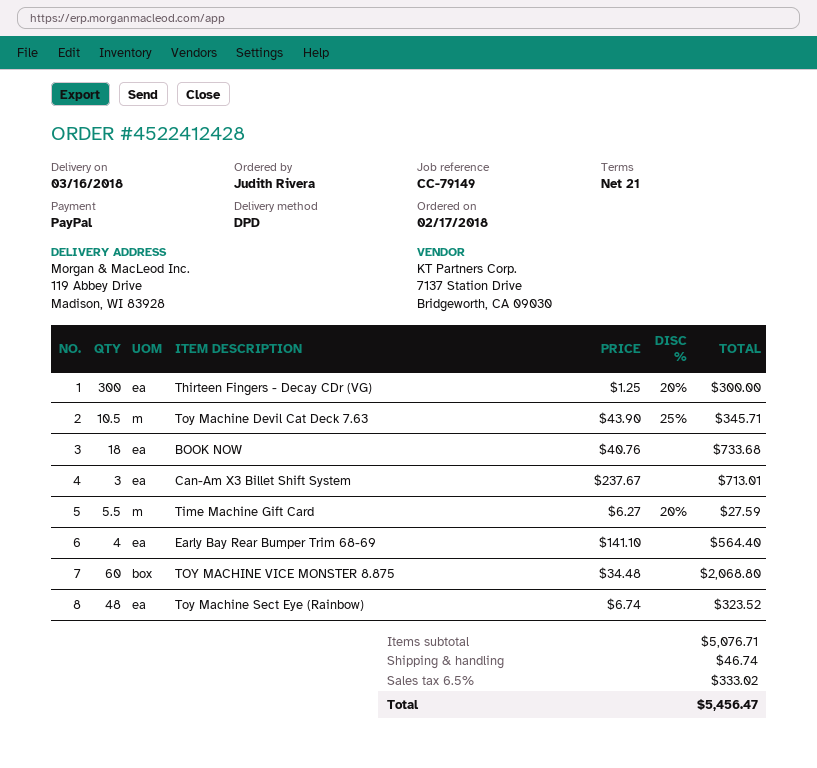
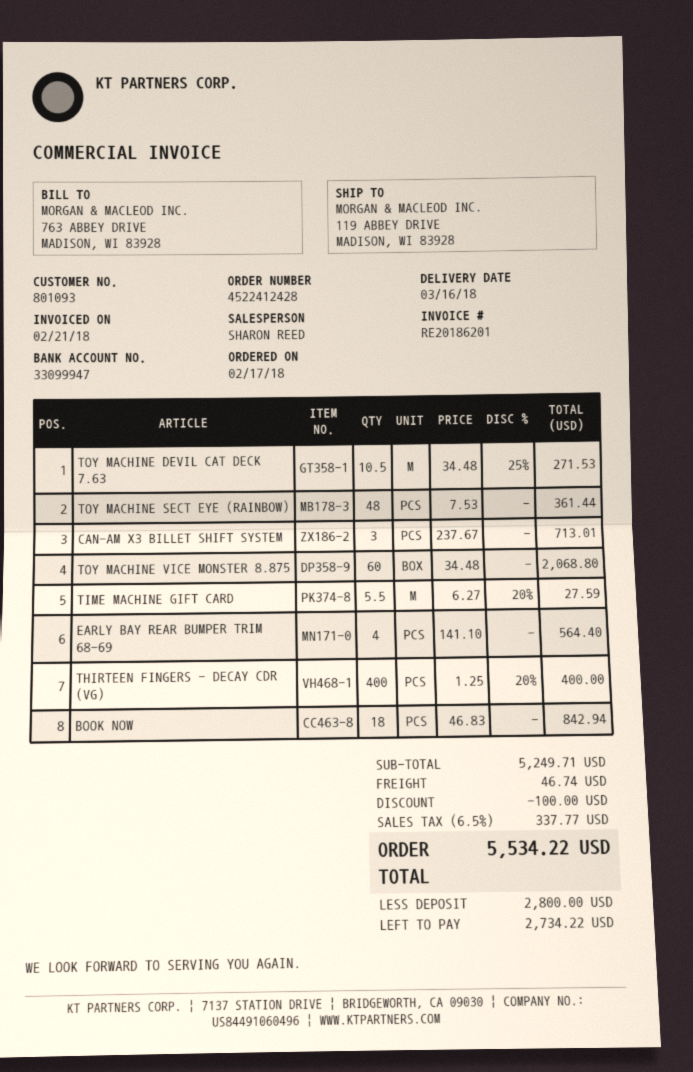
Thirteen Fingers - Decay CDr (VG): 300 x 1.25 - 20% = 300.00 -> 400 x 1.25 - 20% = 400.00
Toy Machine Devil Cat Deck 7.63: 10.5 x 43.90 - 25% = 345.71 -> 10.5 x 34.48 - 25% = 271.53
BOOK NOW: 18 x 40.76 = 733.68 -> 18 x 46.83 = 842.94
Toy Machine Sect Eye (Rainbow): 48 x 6.74 = 323.52 -> 48 x 7.53 = 361.44
subtotal: 5076.71 -> 5249.71
discount: none -> 100.00
tax: 6.5% = 333.02 -> 6.5% = 337.77
total: 5456.47 -> 5534.22

